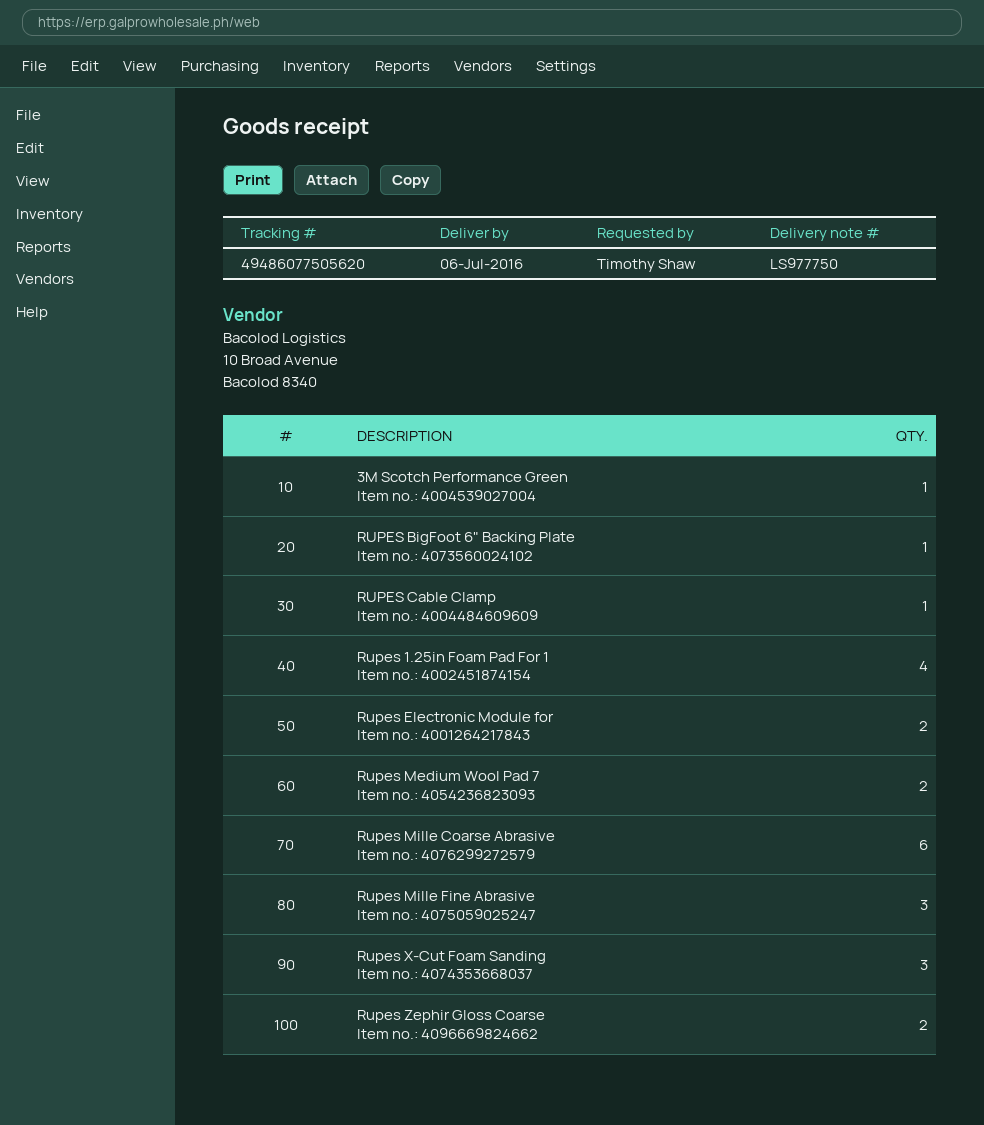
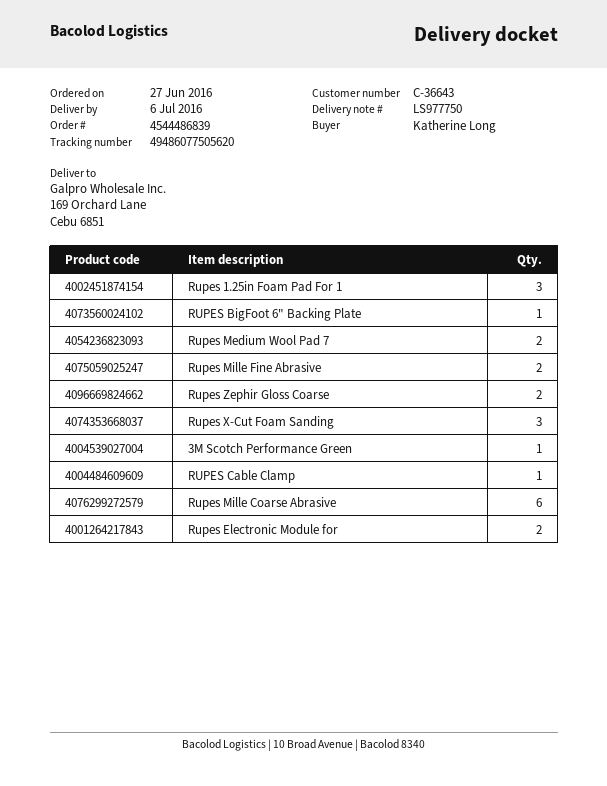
ordered by: Timothy Shaw -> Katherine Long
Rupes 1.25in Foam Pad For 1: 4 -> 3
Rupes Mille Fine Abrasive: 3 -> 2

